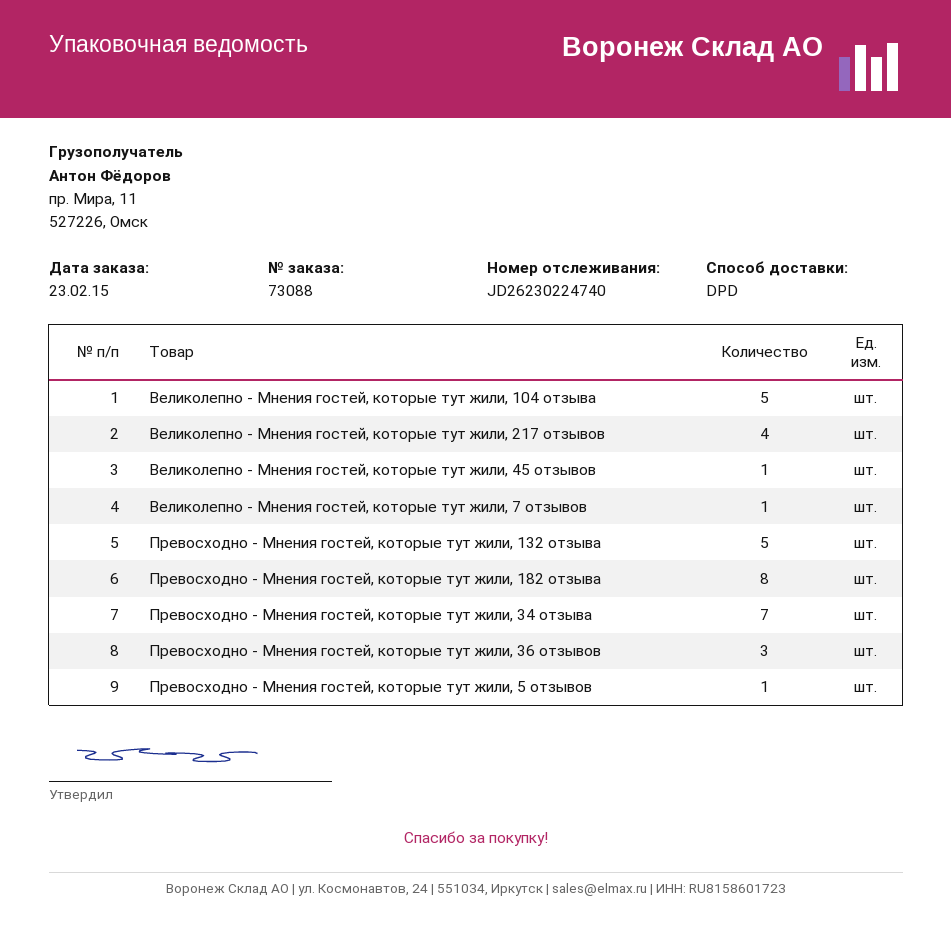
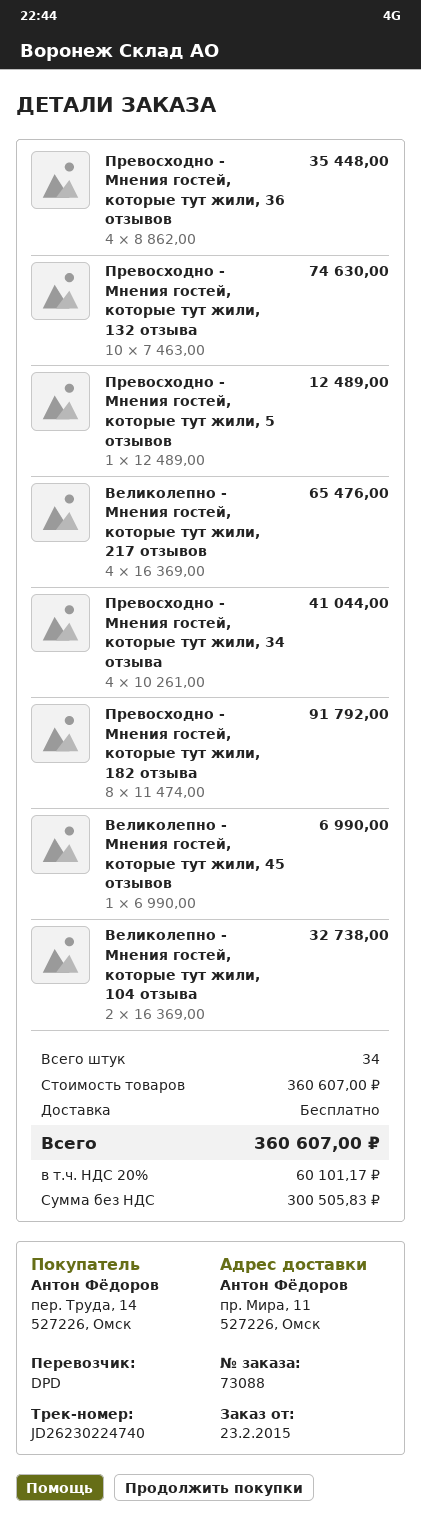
Великолепно - Мнения гостей, которые тут жили, 104 отзыва: 5 -> 2
Великолепно - Мнения гостей, которые тут жили, 7 отзывов: 1 -> none
Превосходно - Мнения гостей, которые тут жили, 132 отзыва: 5 -> 10
Превосходно - Мнения гостей, которые тут жили, 34 отзыва: 7 -> 4
Превосходно - Мнения гостей, которые тут жили, 36 отзывов: 3 -> 4

